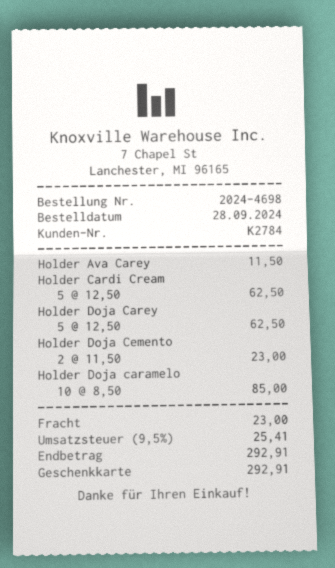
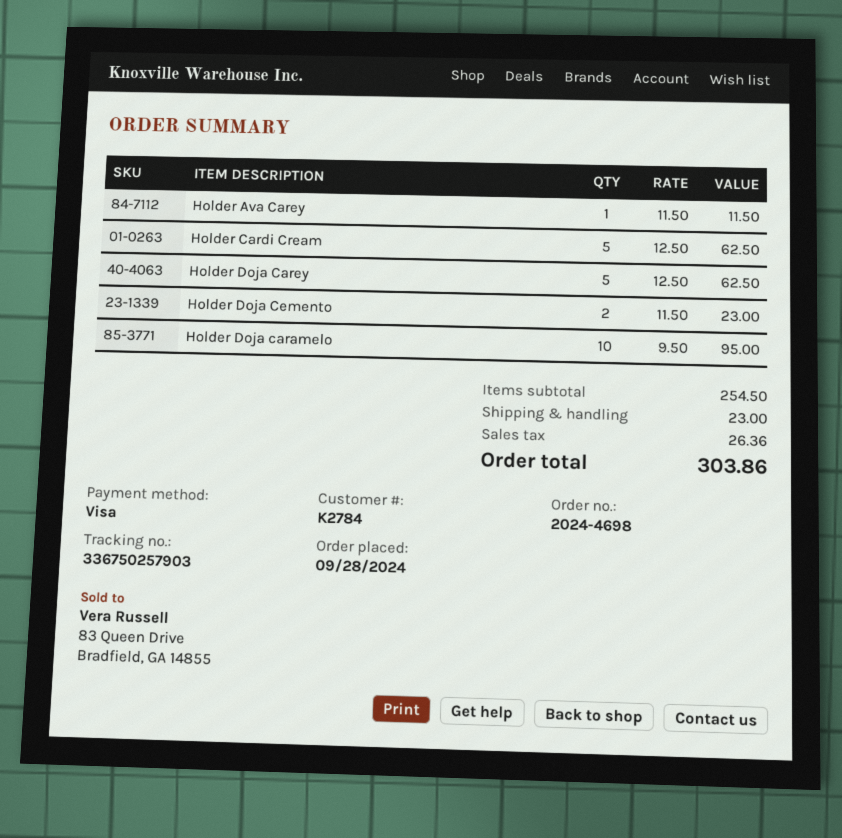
payment method: gift card -> Visa
Holder Doja caramelo: 10 x 8.50 = 85.00 -> 10 x 9.50 = 95.00
tax: 25.41 -> 26.36
total: 292.91 -> 303.86

